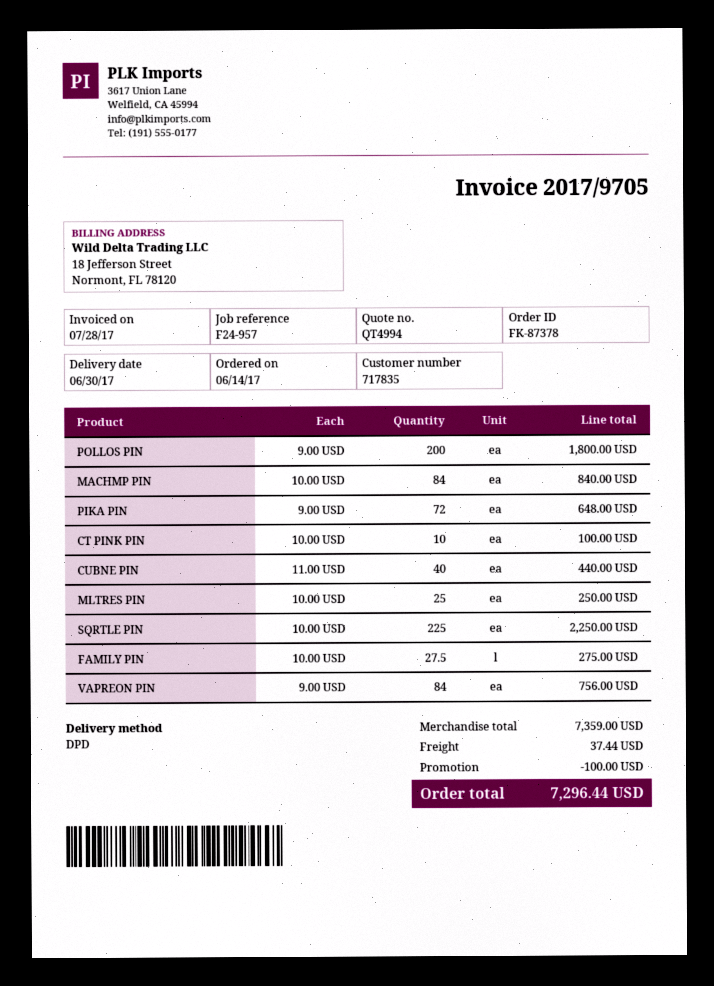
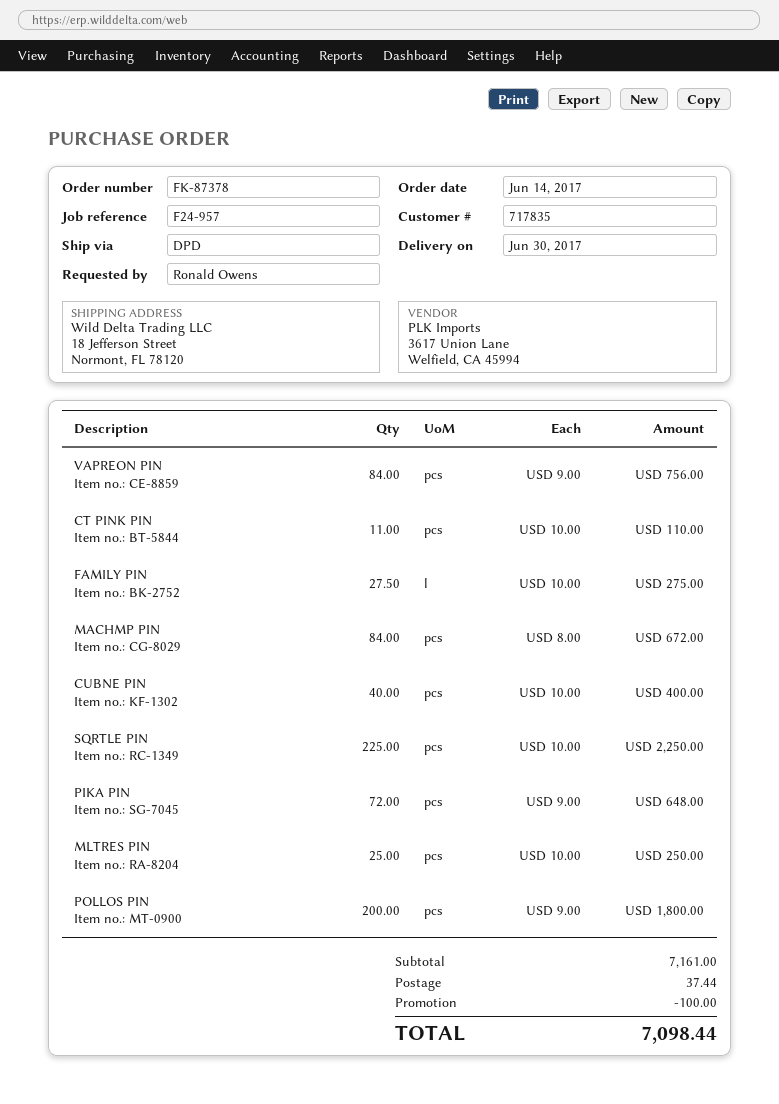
MACHMP PIN: 84 x 10.00 = 840.00 -> 84 x 8.00 = 672.00
CT PINK PIN: 10 x 10.00 = 100.00 -> 11 x 10.00 = 110.00
CUBNE PIN: 40 x 11.00 = 440.00 -> 40 x 10.00 = 400.00
subtotal: 7359.00 -> 7161.00
total: 7296.44 -> 7098.44

